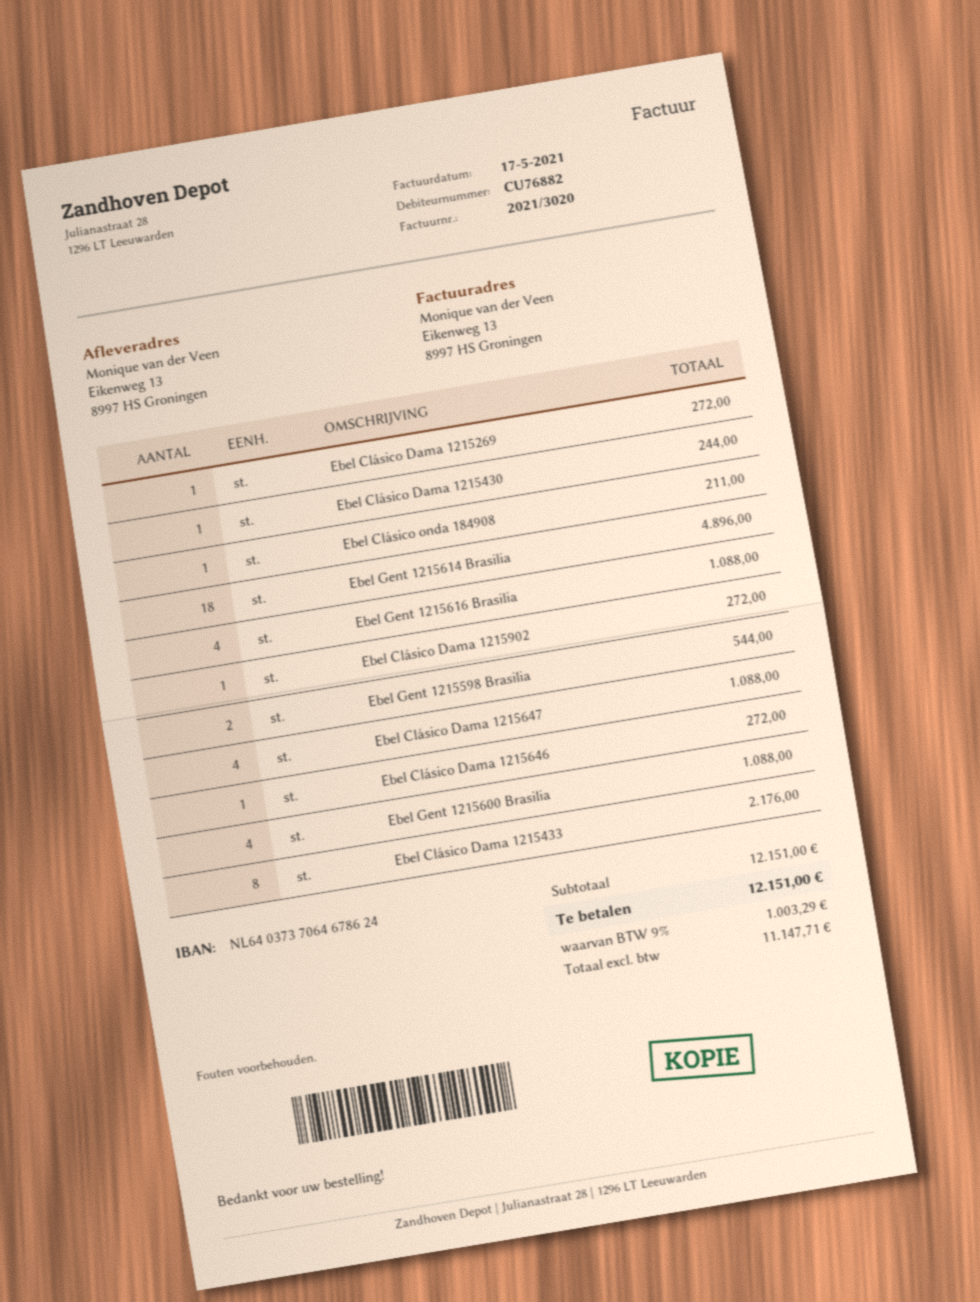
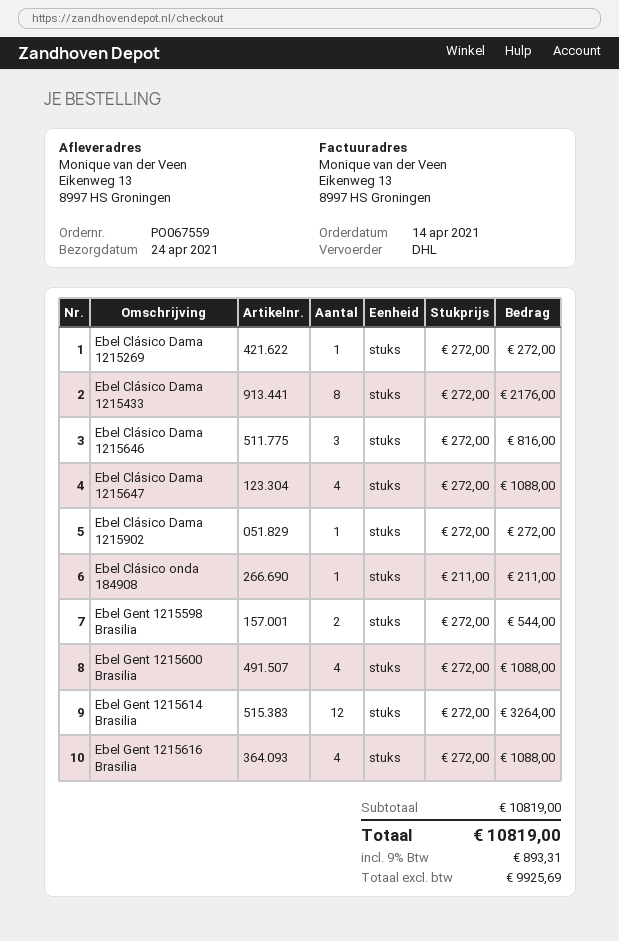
Ebel Clásico Dama 1215430: 1 for 244.00 -> none
Ebel Gent 1215614 Brasilia: 18 for 4896.00 -> 12 for 3264.00
Ebel Clásico Dama 1215646: 1 for 272.00 -> 3 for 816.00
subtotal: 12151.00 -> 10819.00
net: 11147.71 -> 9925.69
tax: 9% = 1003.29 -> 9% = 893.31
total: 12151.00 -> 10819.00

